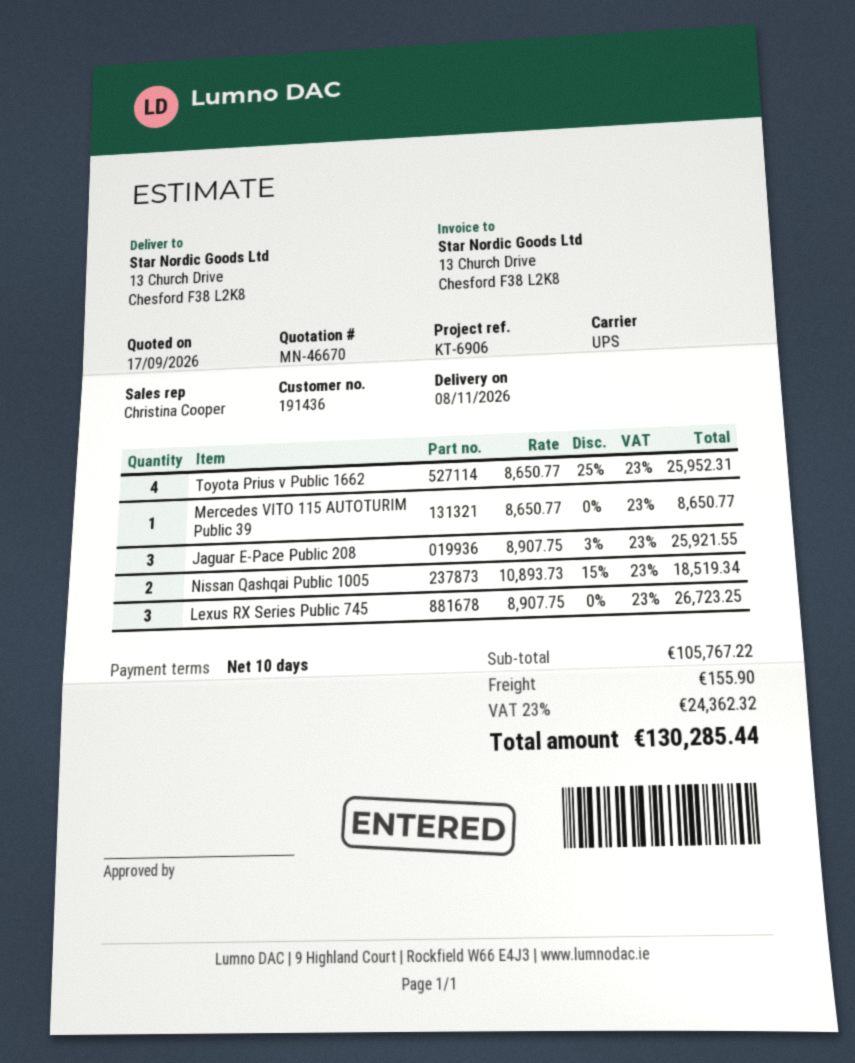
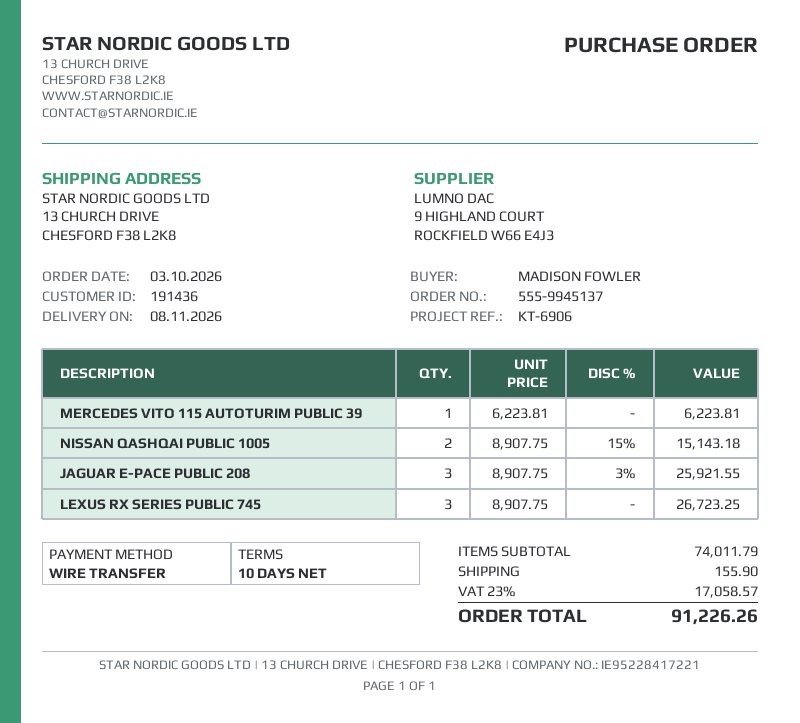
Toyota Prius v Public 1662: 4 x 8650.77 - 25% = 25952.31 -> none
Mercedes VITO 115 AUTOTURIM Public 39: 1 x 8650.77 = 8650.77 -> 1 x 6223.81 = 6223.81
Nissan Qashqai Public 1005: 2 x 10893.73 - 15% = 18519.34 -> 2 x 8907.75 - 15% = 15143.18
subtotal: 105767.22 -> 74011.79
tax: 23% = 24362.32 -> 23% = 17058.57
total: 130285.44 -> 91226.26

